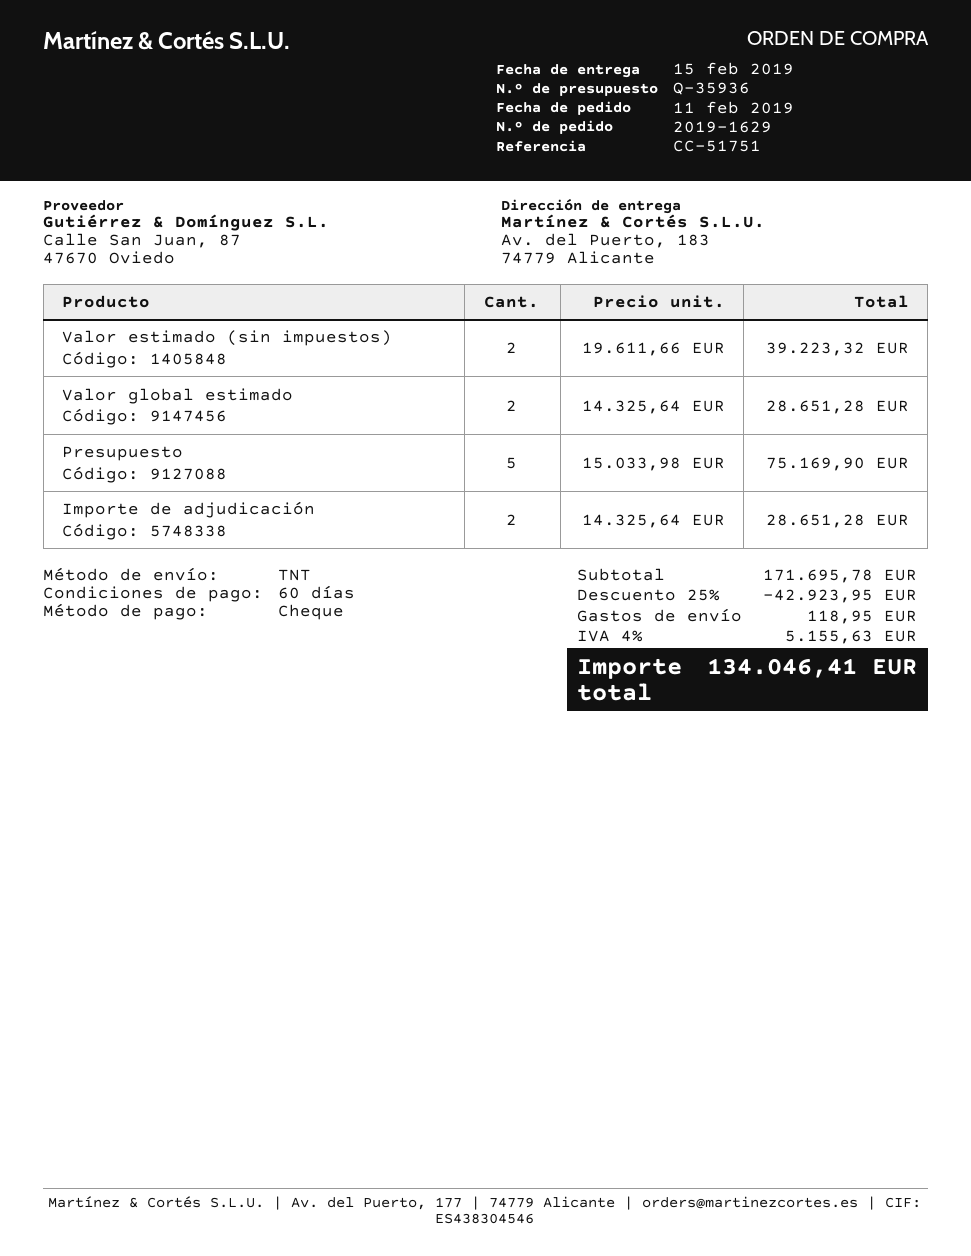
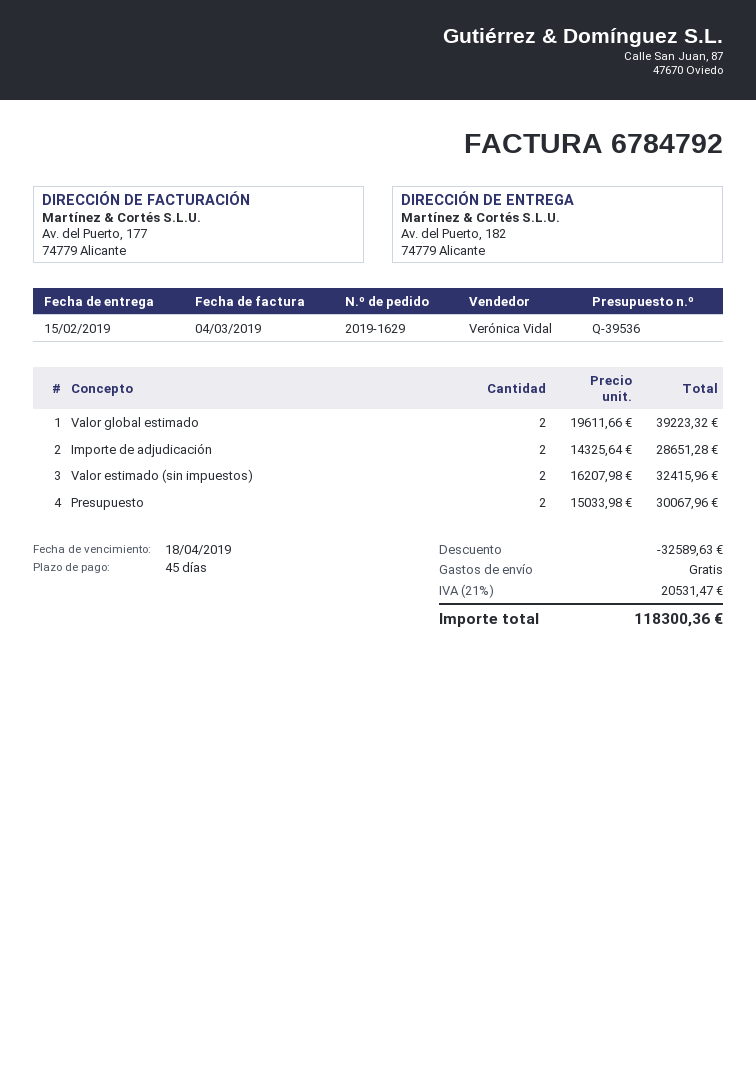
quote number: Q-35936 -> Q-39536
payment terms: 60 days -> 45 days
ship to: Av. del Puerto, 183, 74779 Alicante -> Av. del Puerto, 182, 74779 Alicante
Valor estimado (sin impuestos): 2 x 19611.66 = 39223.32 -> 2 x 16207.98 = 32415.96
Valor global estimado: 2 x 14325.64 = 28651.28 -> 2 x 19611.66 = 39223.32
Presupuesto: 5 x 15033.98 = 75169.90 -> 2 x 15033.98 = 30067.96
discount: 42923.95 -> 32589.63
shipping: 118.95 -> 0.00
tax: 4% = 5155.63 -> 21% = 20531.47
total: 134046.41 -> 118300.36

